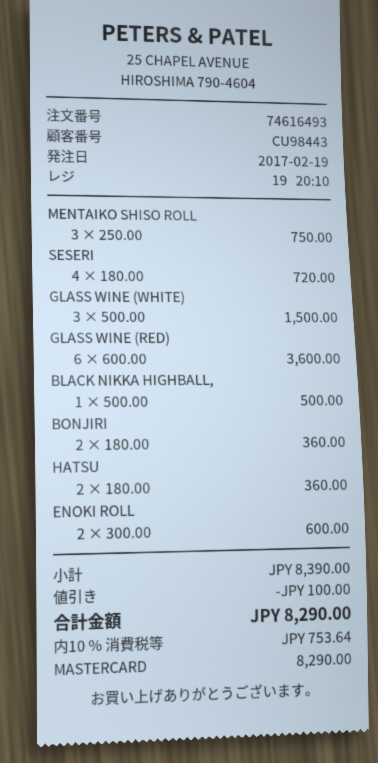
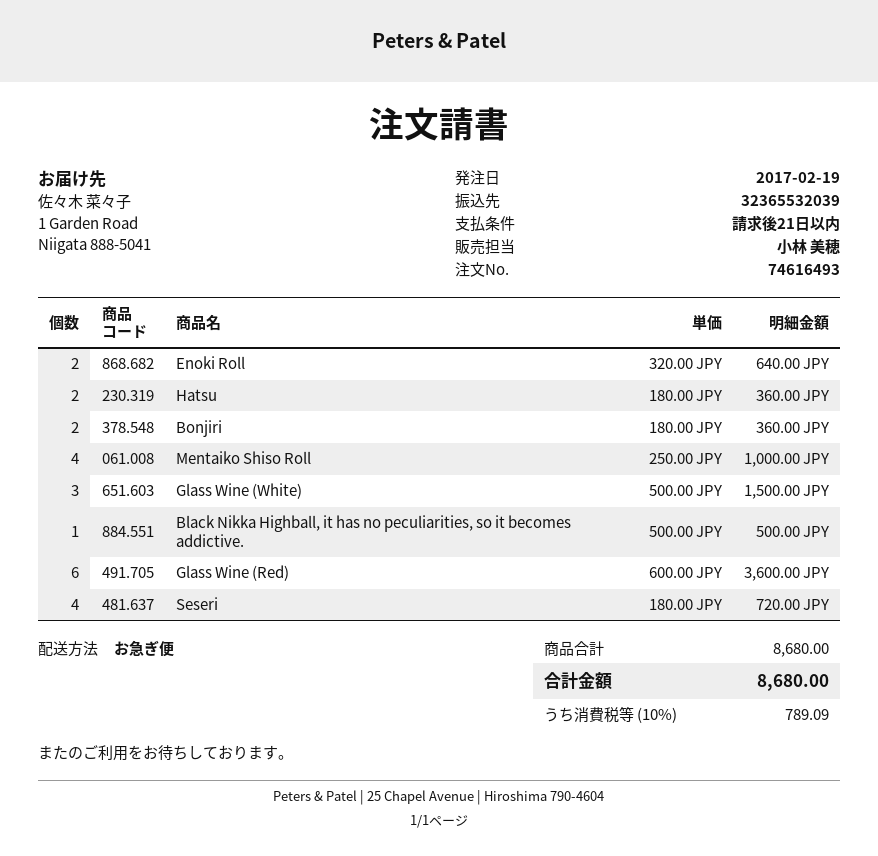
MENTAIKO SHISO ROLL: 3 x 250.00 = 750.00 -> 4 x 250.00 = 1000.00
ENOKI ROLL: 2 x 300.00 = 600.00 -> 2 x 320.00 = 640.00
subtotal: 8390.00 -> 8680.00
discount: 100.00 -> none
tax: 10% = 753.64 -> 10% = 789.09
total: 8290.00 -> 8680.00

